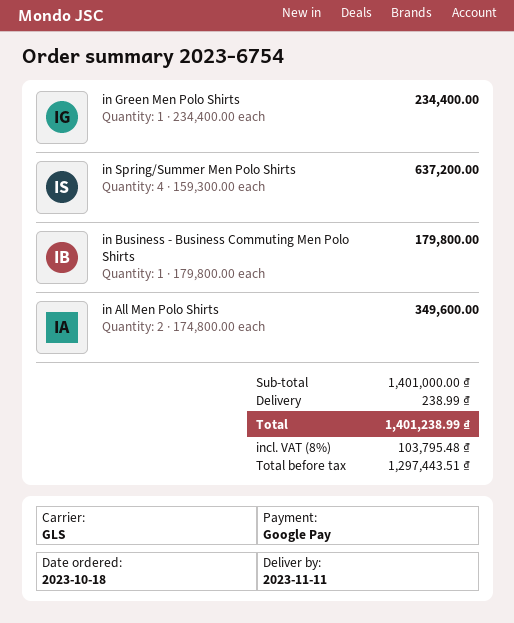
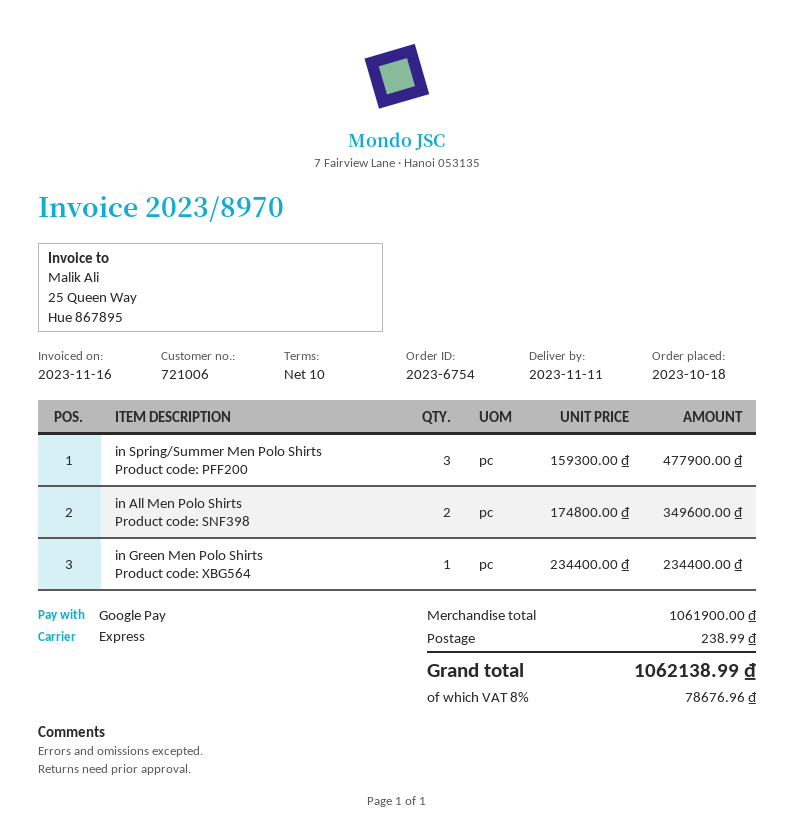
shipping method: GLS -> express
in Spring/Summer Men Polo Shirts: 4 x 159300.00 = 637200.00 -> 3 x 159300.00 = 477900.00
in Business - Business Commuting Men Polo Shirts: 1 x 179800.00 = 179800.00 -> none
subtotal: 1401000.00 -> 1061900.00
tax: 8% = 103795.48 -> 8% = 78676.96
total: 1401238.99 -> 1062138.99

